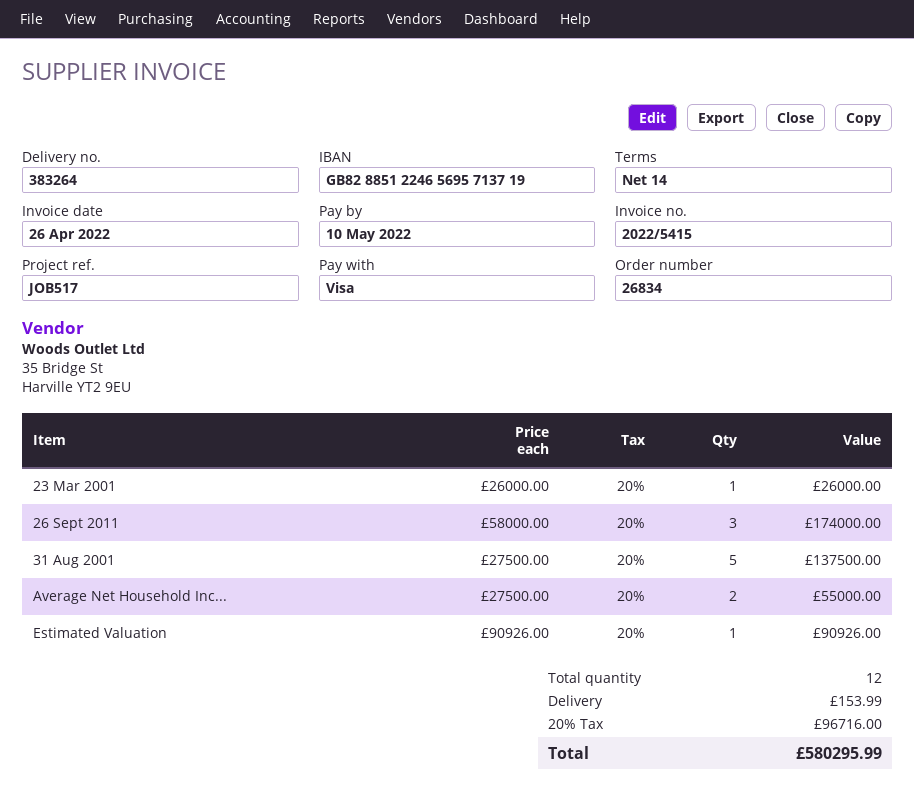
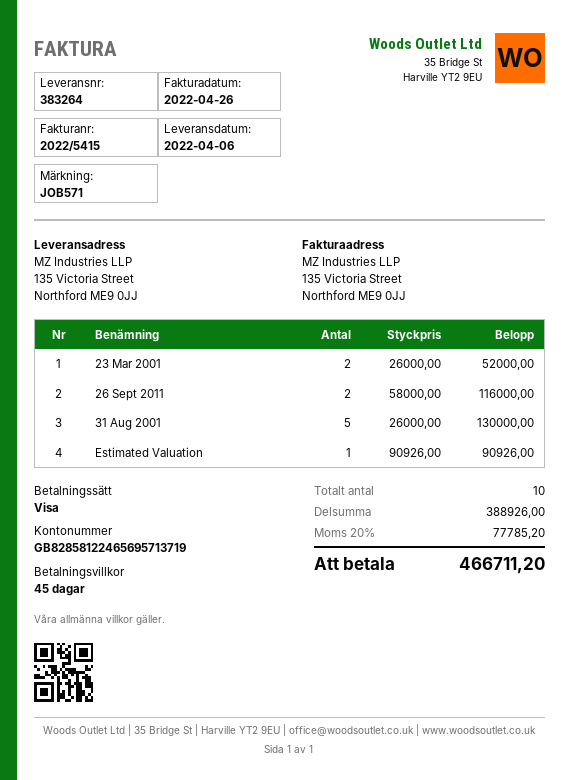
payment terms: 14 days -> 45 days
reference: JOB517 -> JOB571
bank account: GB82885122465695713719 -> GB82858122465695713719
23 Mar 2001: 1 x 26000.00 = 26000.00 -> 2 x 26000.00 = 52000.00
26 Sept 2011: 3 x 58000.00 = 174000.00 -> 2 x 58000.00 = 116000.00
31 Aug 2001: 5 x 27500.00 = 137500.00 -> 5 x 26000.00 = 130000.00
Average Net Household Inc...: 2 x 27500.00 = 55000.00 -> none
total quantity: 12 -> 10
shipping: 153.99 -> none
tax: 20% = 96716.00 -> 20% = 77785.20
total: 580295.99 -> 466711.20

